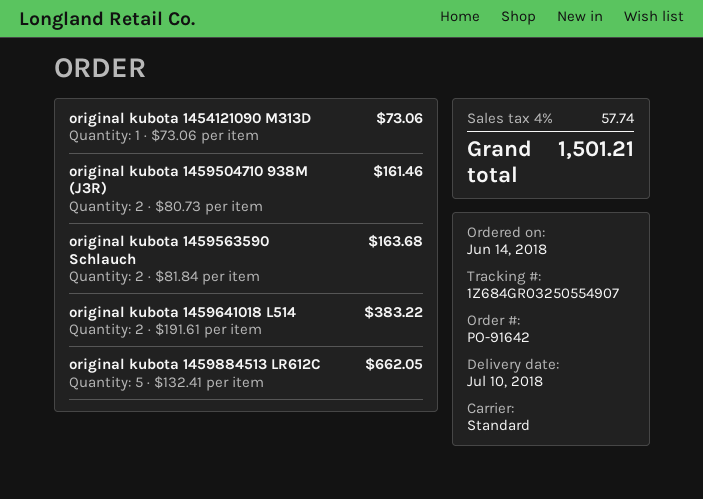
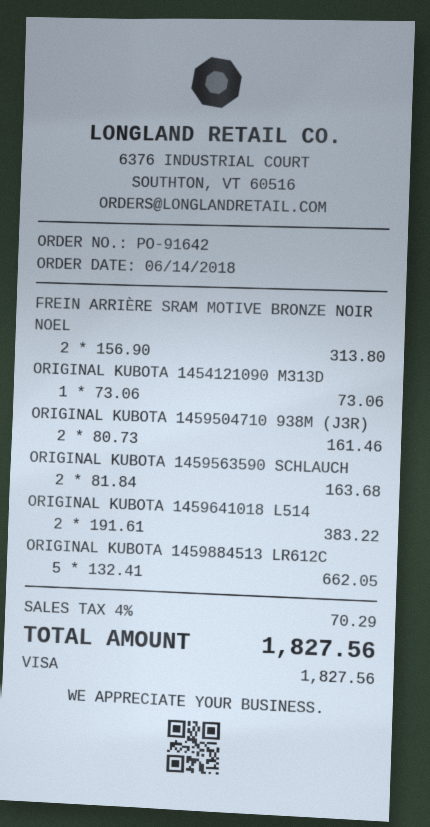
FREIN ARRIÈRE SRAM MOTIVE BRONZE NOIR NOEL: none -> 2 x 156.90 = 313.80
tax: 4% = 57.74 -> 4% = 70.29
total: 1501.21 -> 1827.56

